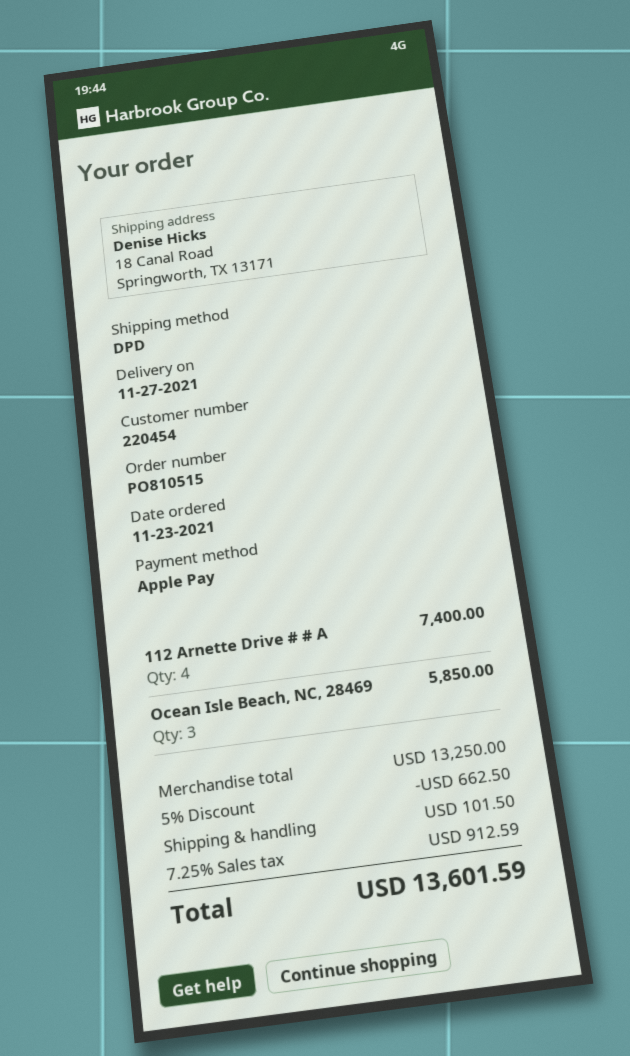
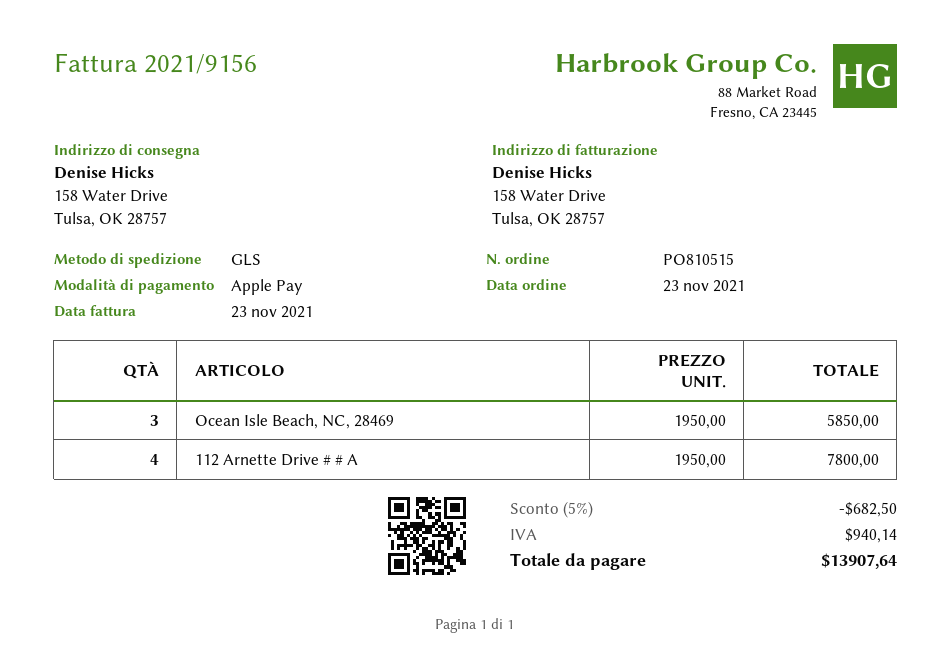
shipping method: DPD -> GLS
ship to: 18 Canal Road, Springworth, TX 13171 -> 158 Water Drive, Tulsa, OK 28757
112 Arnette Drive # # A: 4 for 7400.00 -> 4 for 7800.00
discount: 5% = 662.50 -> 5% = 682.50
shipping: 101.50 -> none
tax: 912.59 -> 940.14
total: 13601.59 -> 13907.64

